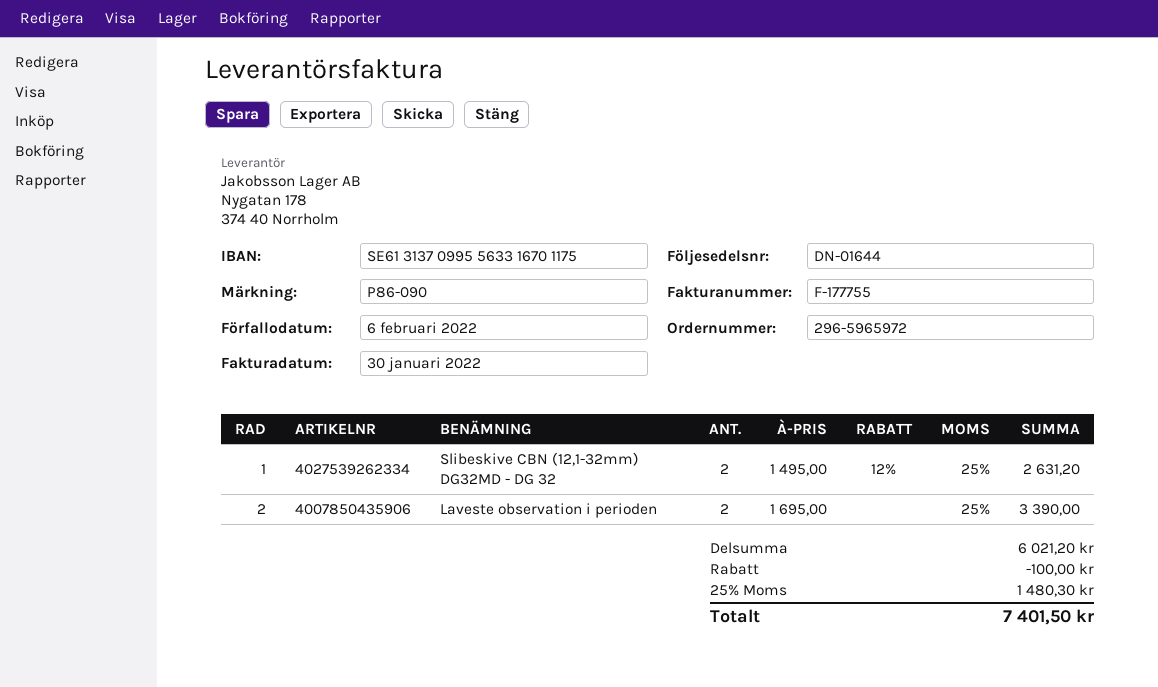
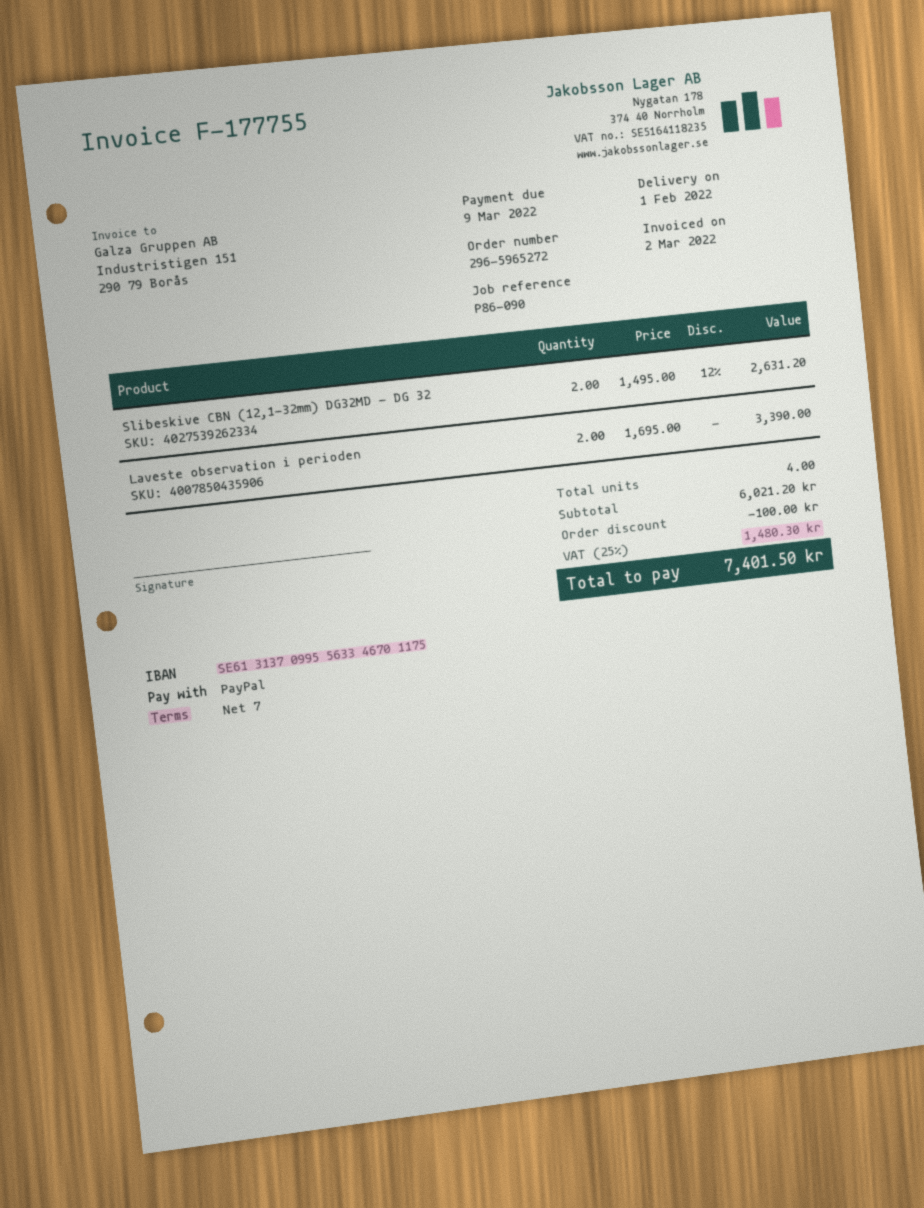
order number: 296-5965972 -> 296-5965272
invoice date: 2022-01-30 -> 2022-03-02
due date: 2022-02-06 -> 2022-03-09
bank account: SE6131370995563316701175 -> SE6131370995563346701175

